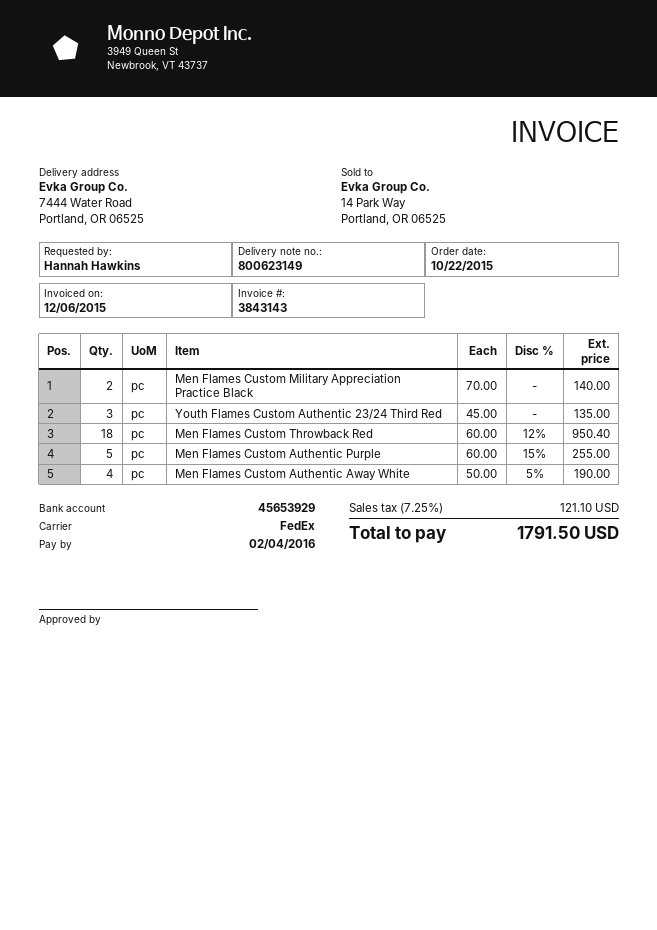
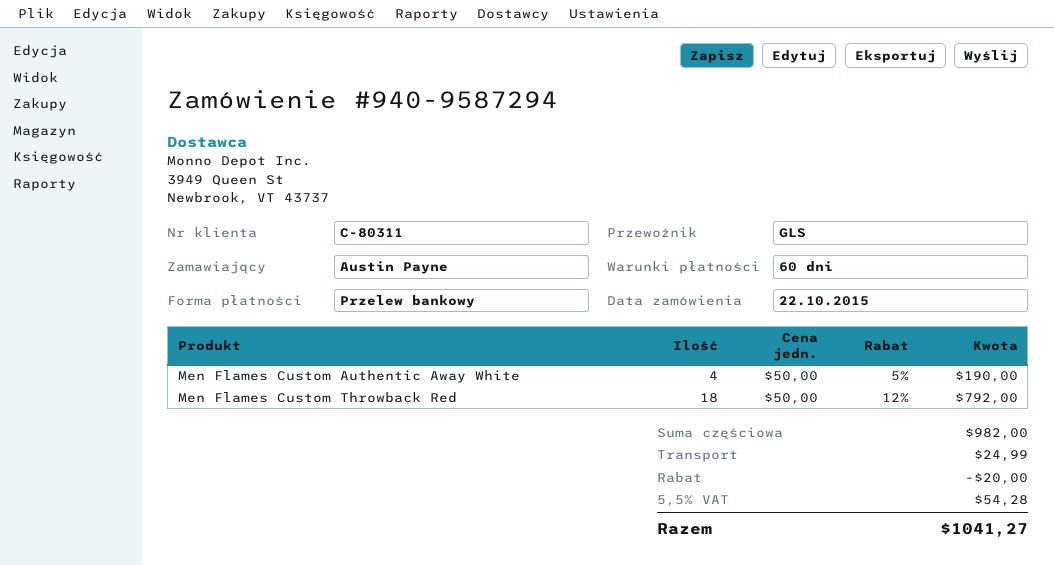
ordered by: Hannah Hawkins -> Austin Payne
shipping method: FedEx -> GLS
Men Flames Custom Military Appreciation Practice Black: 2 x 70.00 = 140.00 -> none
Youth Flames Custom Authentic 23/24 Third Red: 3 x 45.00 = 135.00 -> none
Men Flames Custom Throwback Red: 18 x 60.00 - 12% = 950.40 -> 18 x 50.00 - 12% = 792.00
Men Flames Custom Authentic Purple: 5 x 60.00 - 15% = 255.00 -> none
discount: none -> 20.00
shipping: none -> 24.99
tax: 7.25% = 121.10 -> 5.5% = 54.28
total: 1791.50 -> 1041.27

